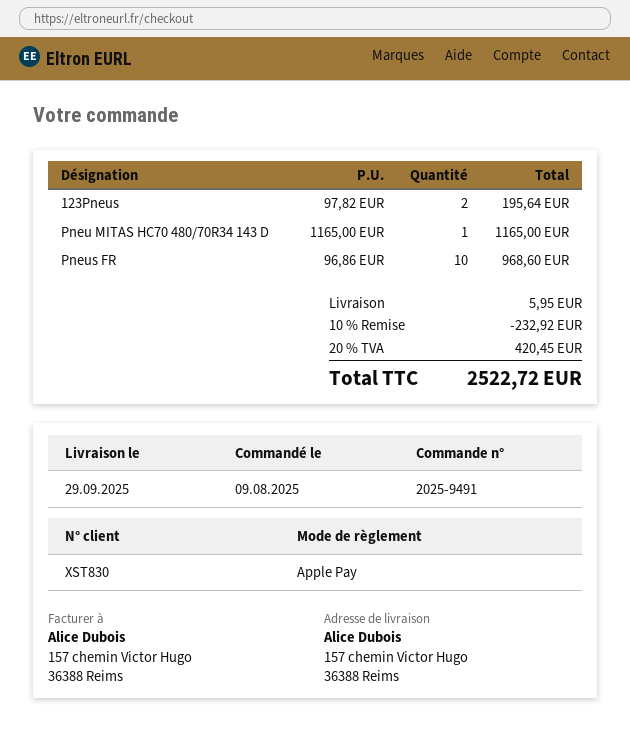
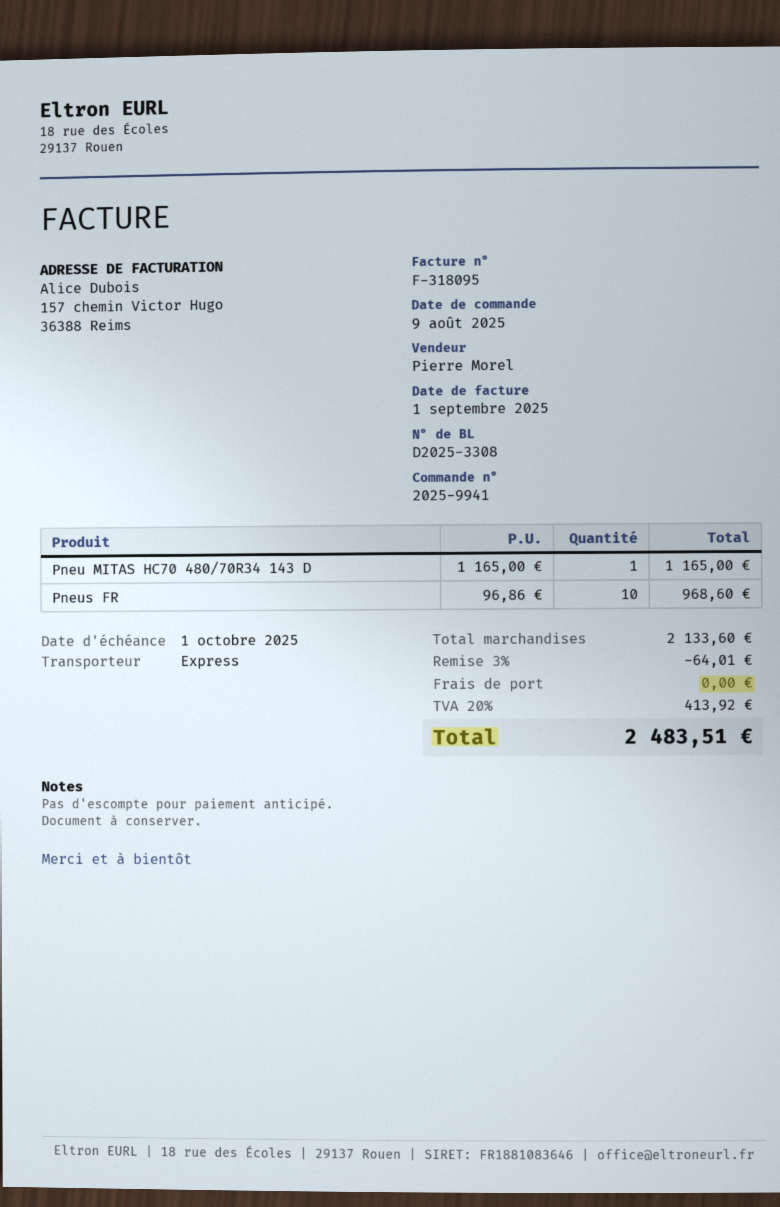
order number: 2025-9491 -> 2025-9941
123Pneus: 2 x 97.82 = 195.64 -> none
discount: 10% = 232.92 -> 3% = 64.01
shipping: 5.95 -> 0.00
tax: 20% = 420.45 -> 20% = 413.92
total: 2522.72 -> 2483.51

